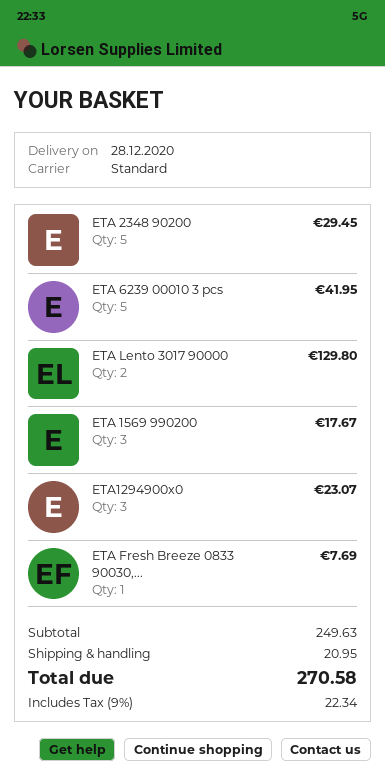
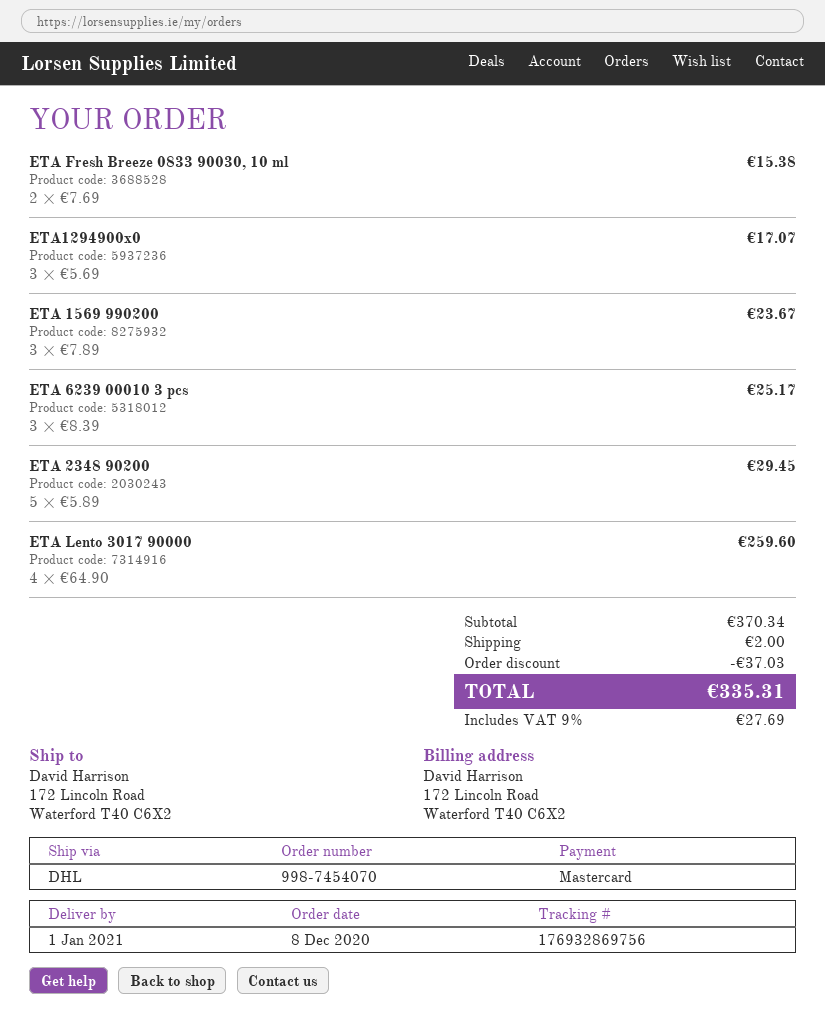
delivery date: 2020-12-28 -> 2021-01-01
shipping method: standard -> DHL
ETA 6239 00010 3 pcs: 5 for 41.95 -> 3 for 25.17
ETA Lento 3017 90000: 2 for 129.80 -> 4 for 259.60
ETA 1569 990200: 3 for 17.67 -> 3 for 23.67
ETA1294900x0: 3 for 23.07 -> 3 for 17.07
ETA Fresh Breeze 0833 90030,...: 1 for 7.69 -> 2 for 15.38
subtotal: 249.63 -> 370.34
discount: none -> 37.03
shipping: 20.95 -> 2.00
tax: 9% = 22.34 -> 9% = 27.69
total: 270.58 -> 335.31

